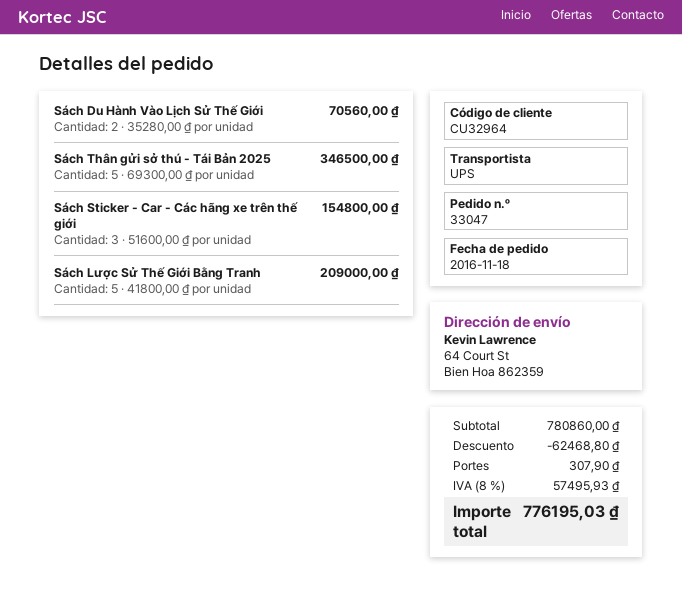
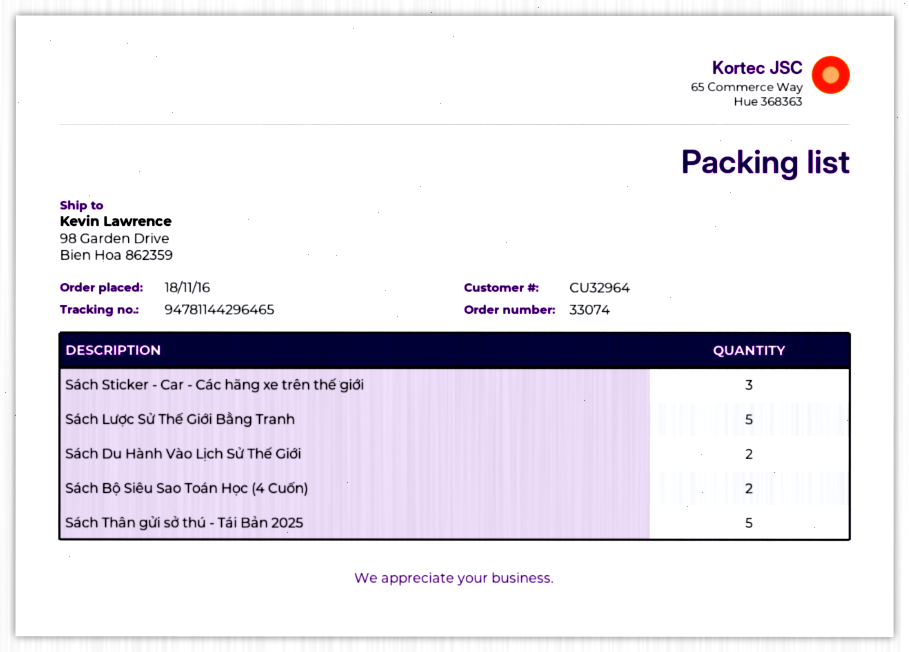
order number: 33047 -> 33074
ship to: 64 Court St, Bien Hoa 862359 -> 98 Garden Drive, Bien Hoa 862359
Sách Bộ Siêu Sao Toán Học (4 Cuốn): none -> 2

